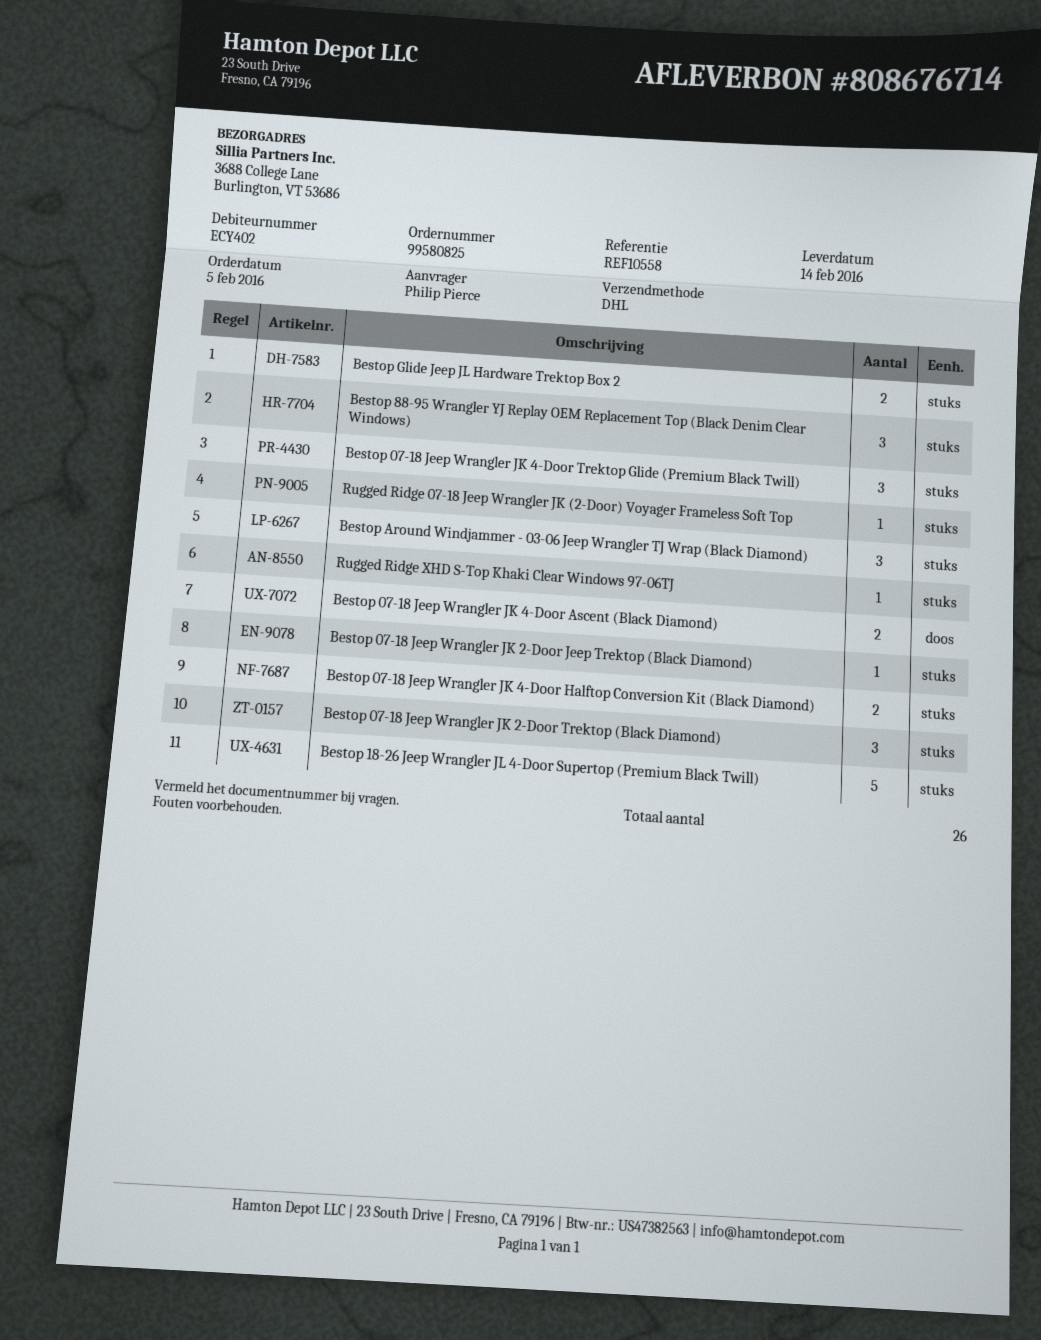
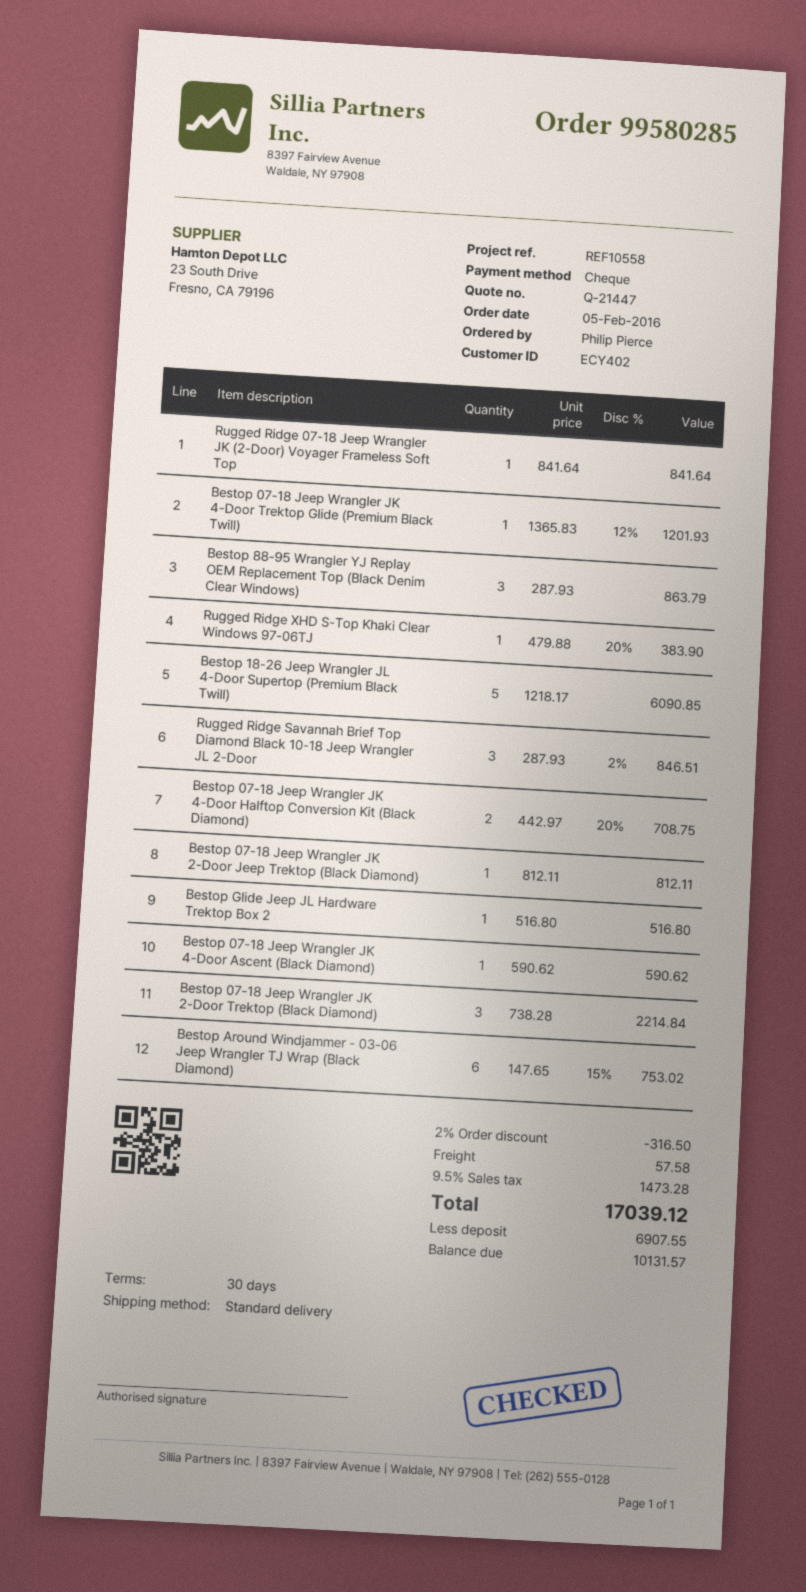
order number: 99580825 -> 99580285
shipping method: DHL -> standard
Bestop Glide Jeep JL Hardware Trektop Box 2: 2 -> 1
Bestop 07-18 Jeep Wrangler JK 4-Door Trektop Glide (Premium Black Twill): 3 -> 1
Bestop Around Windjammer - 03-06 Jeep Wrangler TJ Wrap (Black Diamond): 3 -> 6
Bestop 07-18 Jeep Wrangler JK 4-Door Ascent (Black Diamond): 2 -> 1
Rugged Ridge Savannah Brief Top Diamond Black 10-18 Jeep Wrangler JL 2-Door: none -> 3

